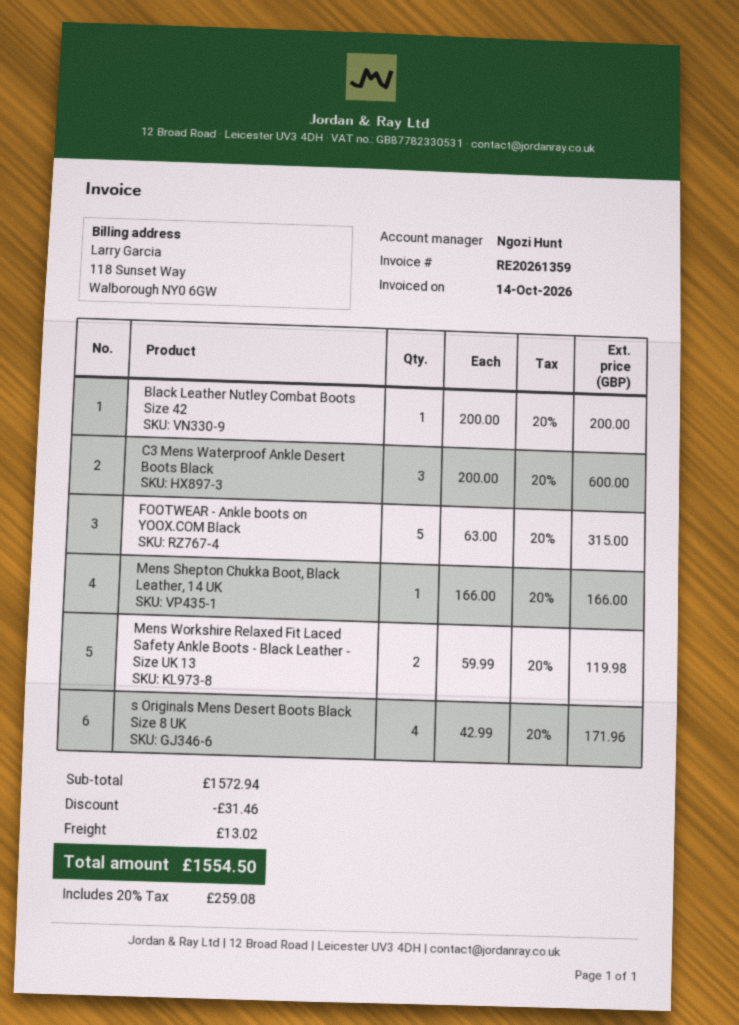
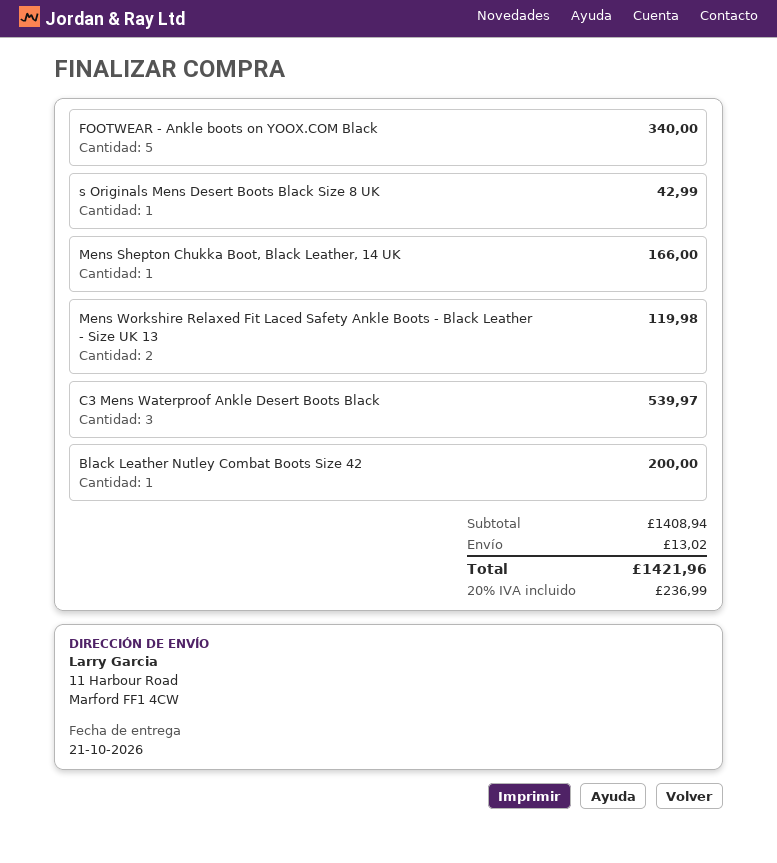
C3 Mens Waterproof Ankle Desert Boots Black: 3 for 600.00 -> 3 for 539.97
FOOTWEAR - Ankle boots on YOOX.COM Black: 5 for 315.00 -> 5 for 340.00
s Originals Mens Desert Boots Black Size 8 UK: 4 for 171.96 -> 1 for 42.99
subtotal: 1572.94 -> 1408.94
discount: 31.46 -> none
tax: 20% = 259.08 -> 20% = 236.99
total: 1554.50 -> 1421.96

